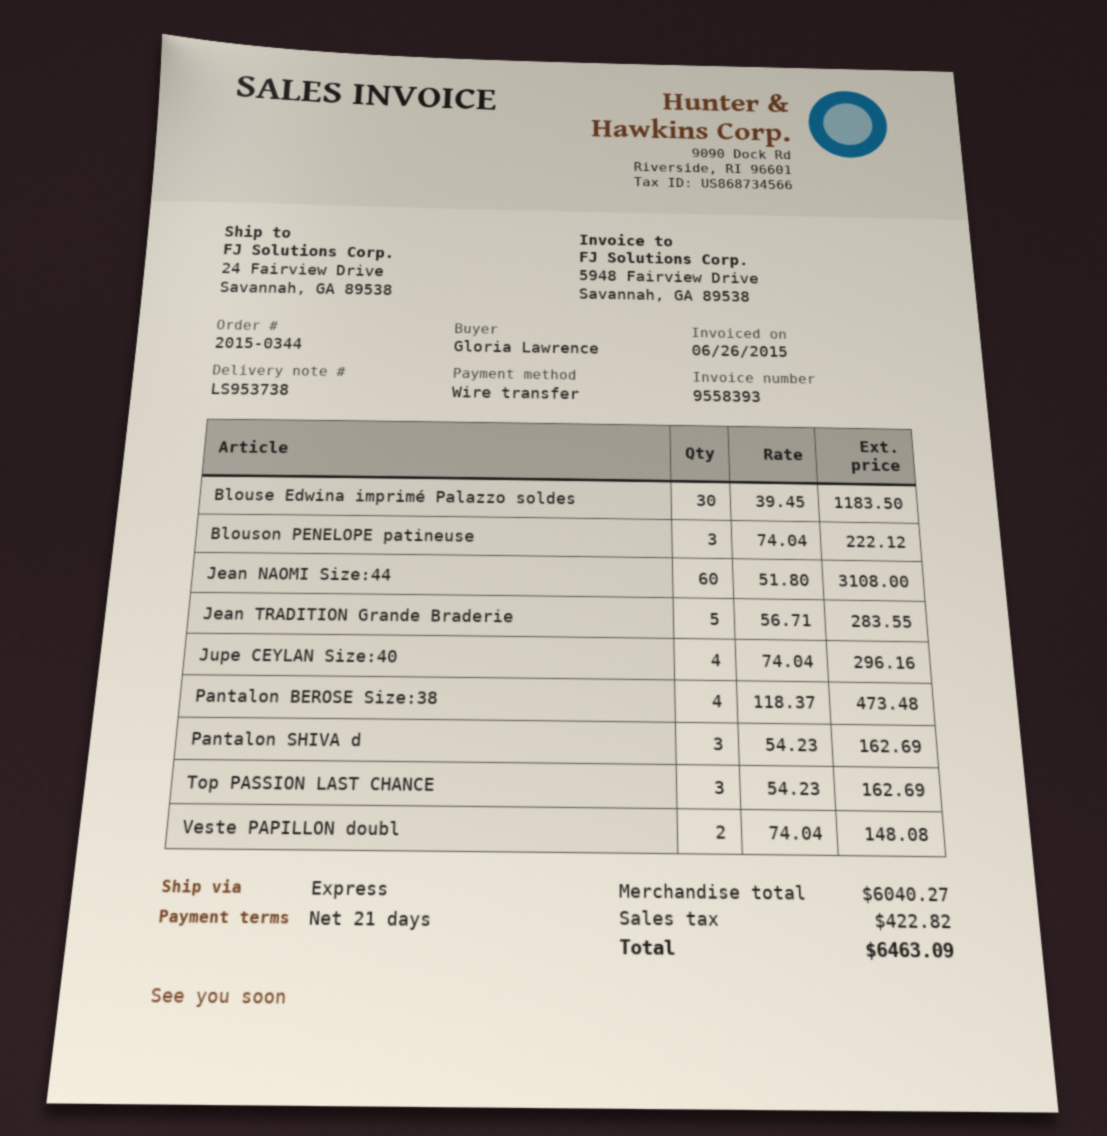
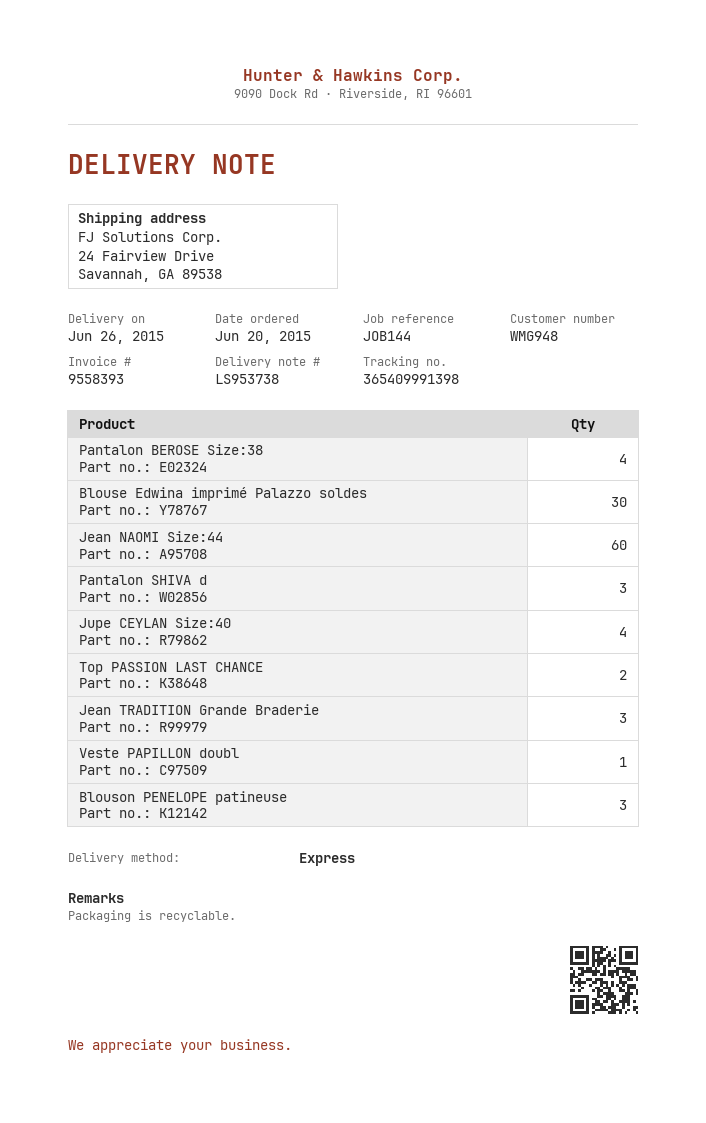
Jean TRADITION Grande Braderie: 5 -> 3
Top PASSION LAST CHANCE: 3 -> 2
Veste PAPILLON doubl: 2 -> 1

